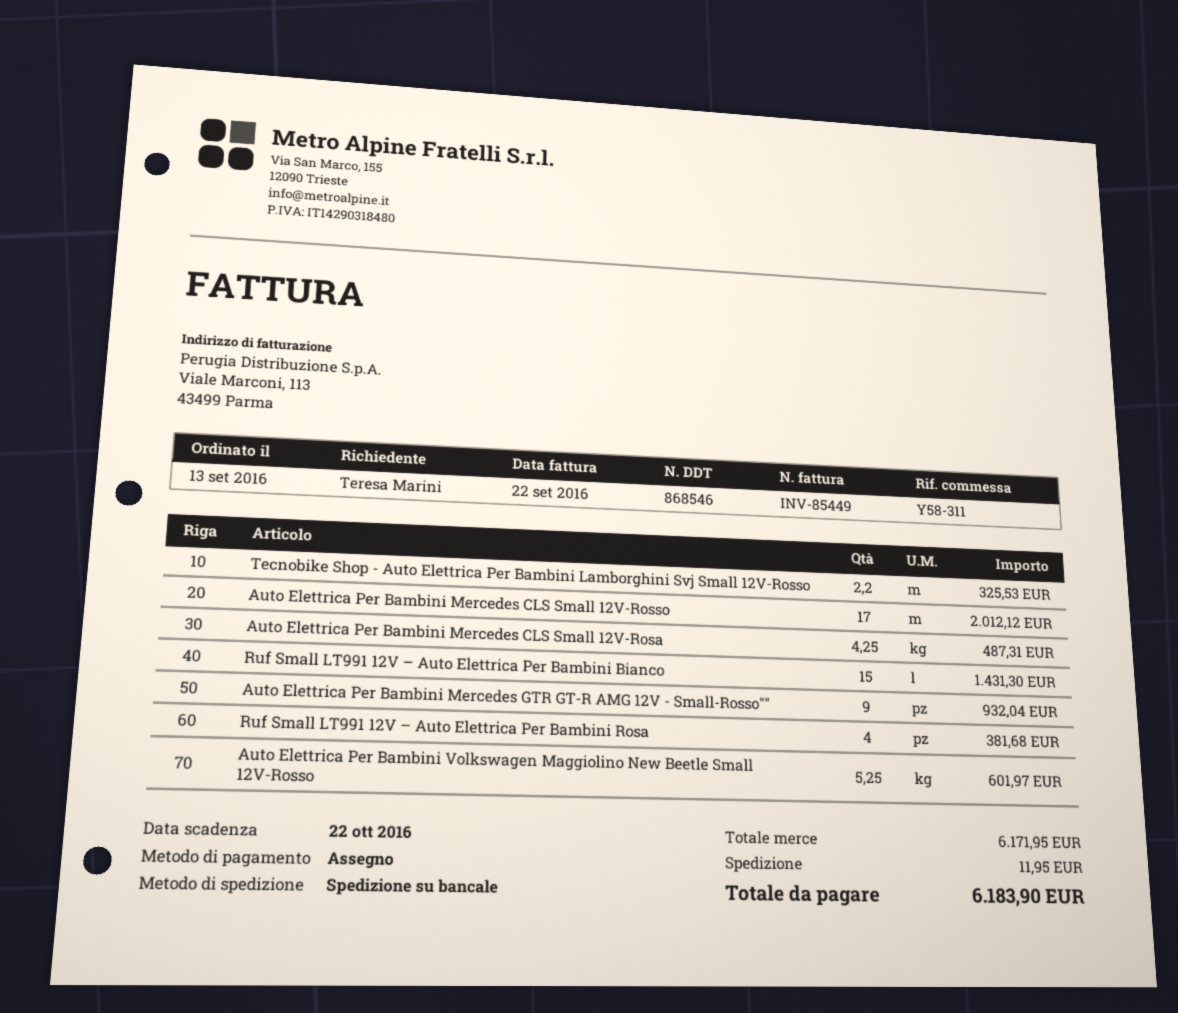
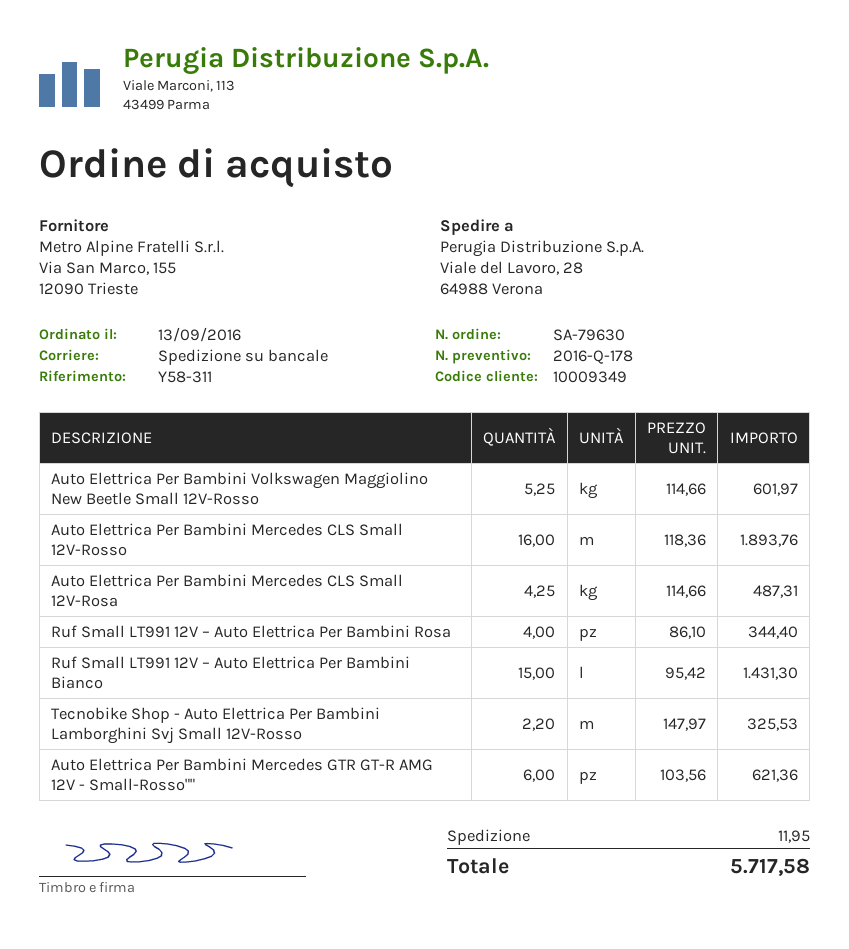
Auto Elettrica Per Bambini Mercedes CLS Small 12V-Rosso: 17 for 2012.12 -> 16 for 1893.76
Auto Elettrica Per Bambini Mercedes GTR GT-R AMG 12V - Small-Rosso"": 9 for 932.04 -> 6 for 621.36
Ruf Small LT991 12V – Auto Elettrica Per Bambini Rosa: 4 for 381.68 -> 4 for 344.40
total: 6183.90 -> 5717.58

